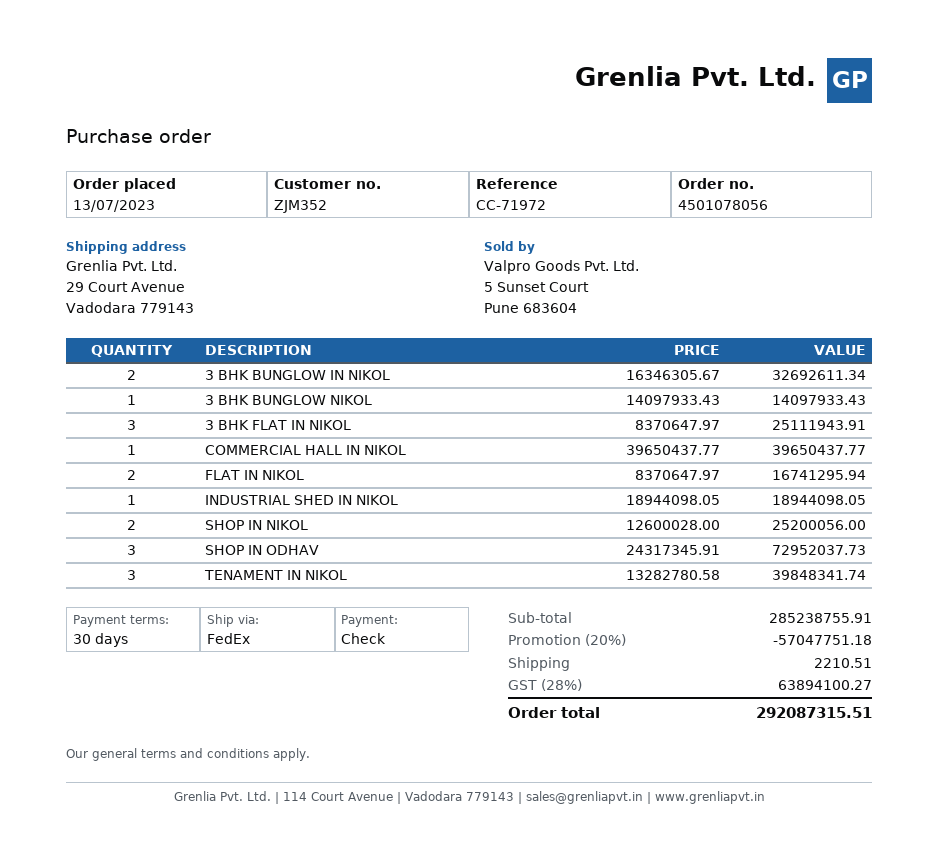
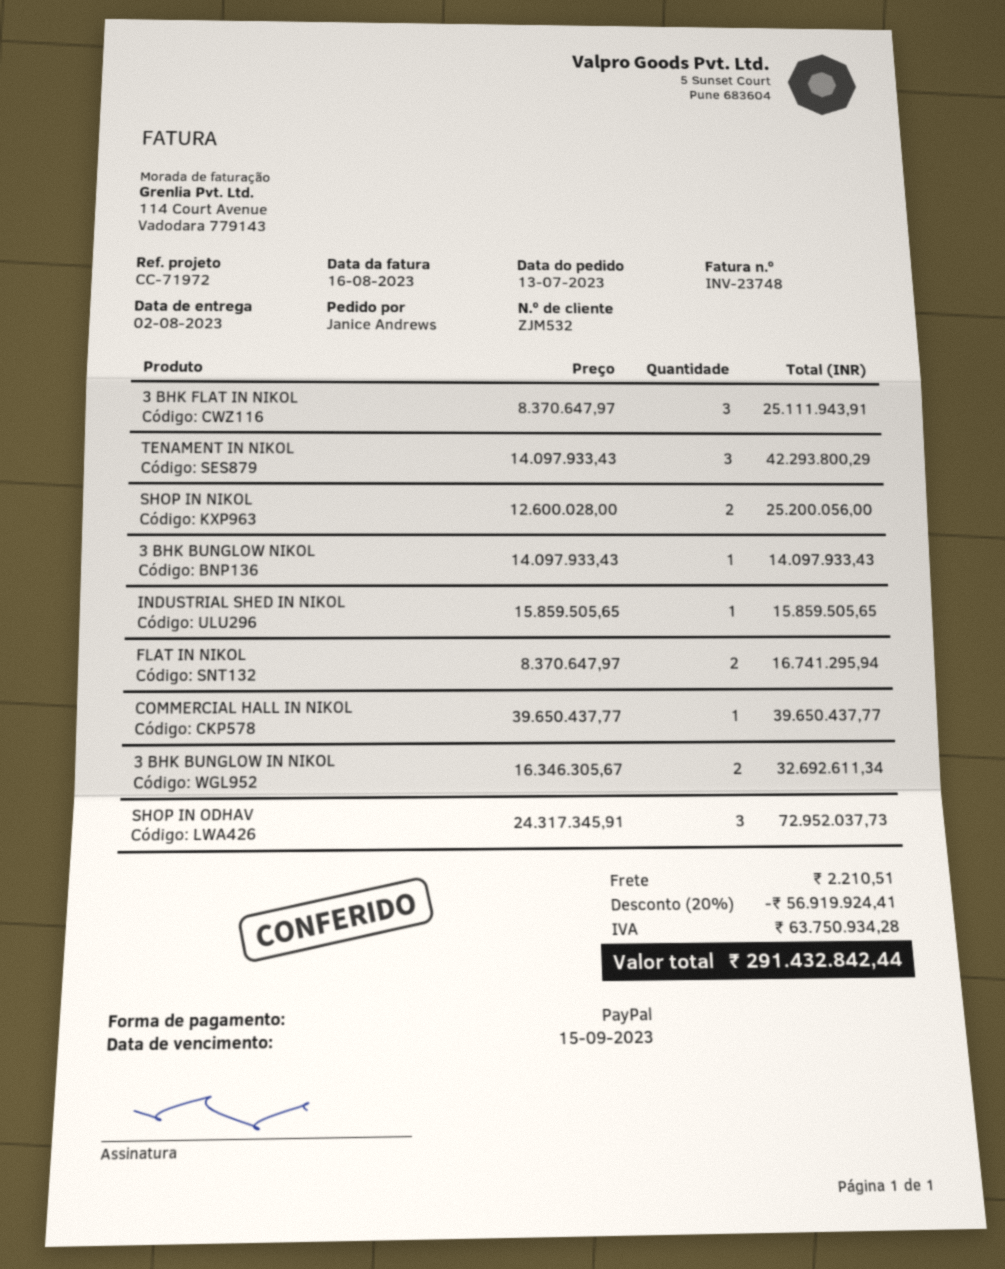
customer number: ZJM352 -> ZJM532
payment method: cheque -> PayPal
INDUSTRIAL SHED IN NIKOL: 1 x 18944098.05 = 18944098.05 -> 1 x 15859505.65 = 15859505.65
TENAMENT IN NIKOL: 3 x 13282780.58 = 39848341.74 -> 3 x 14097933.43 = 42293800.29
discount: 20% = 57047751.18 -> 20% = 56919924.41
tax: 63894100.27 -> 63750934.28
total: 292087315.51 -> 291432842.44

